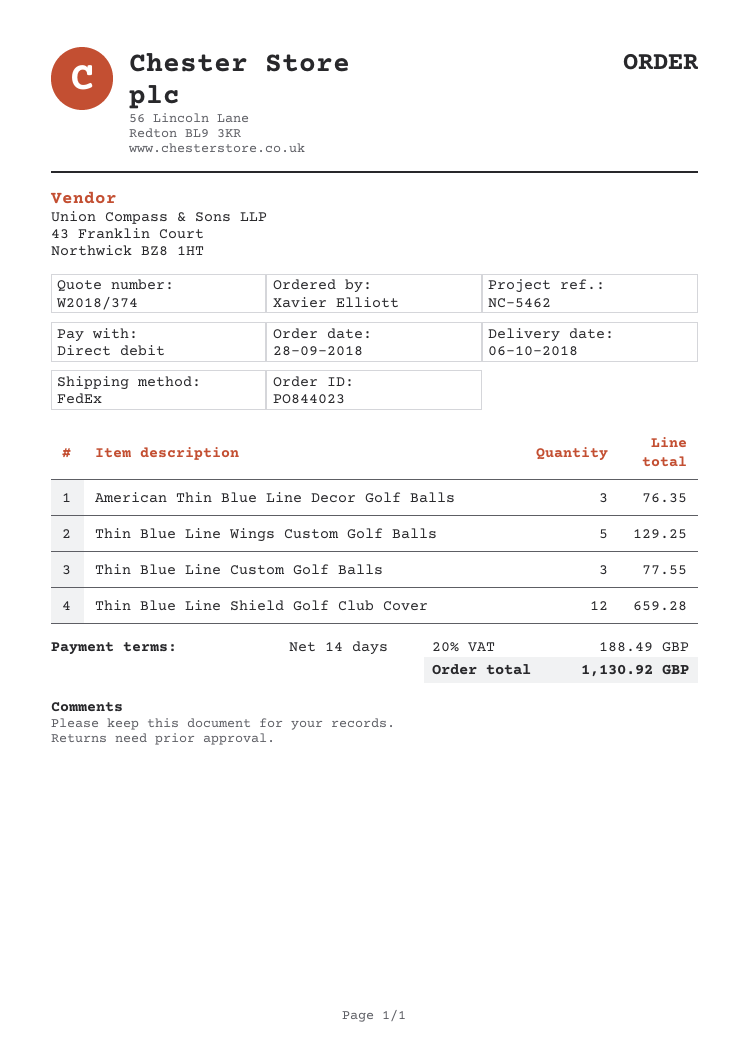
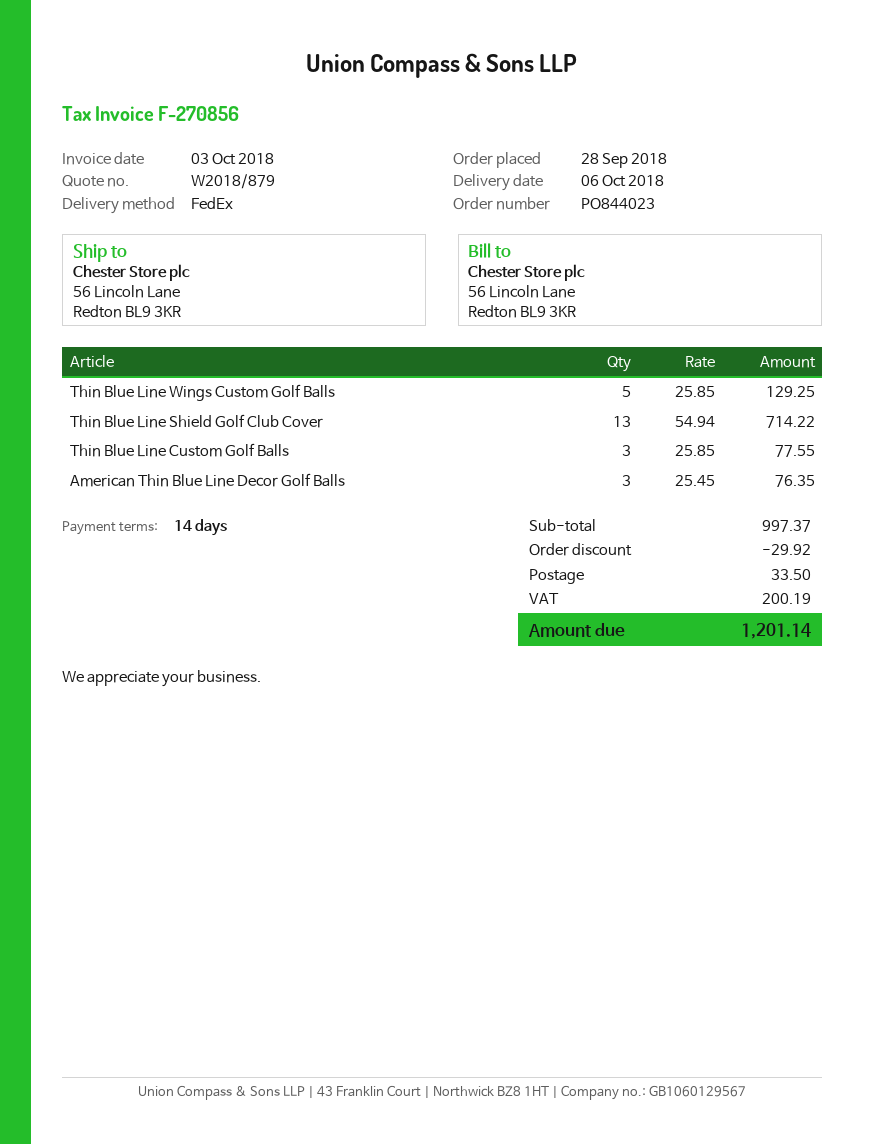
quote number: W2018/374 -> W2018/879
Thin Blue Line Shield Golf Club Cover: 12 for 659.28 -> 13 for 714.22
discount: none -> 29.92
shipping: none -> 33.50
tax: 188.49 -> 200.19
total: 1130.92 -> 1201.14

